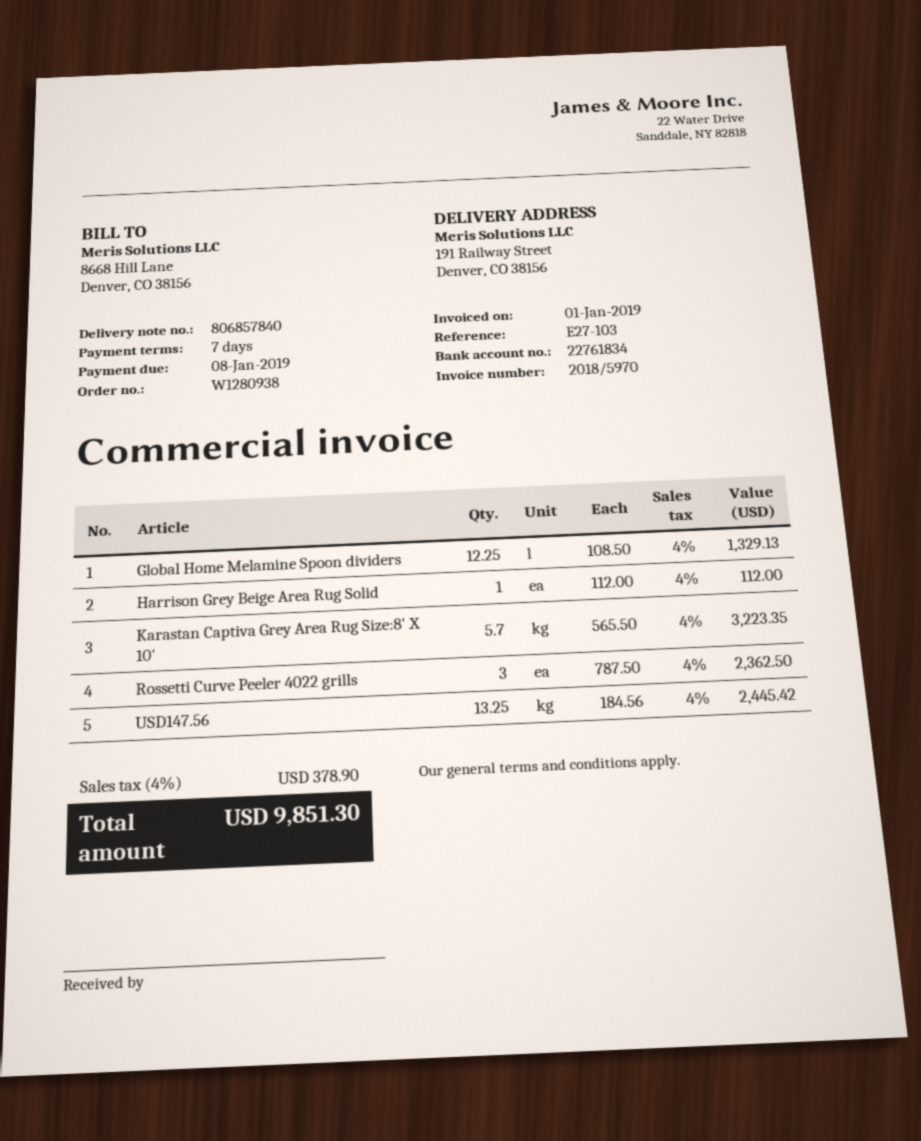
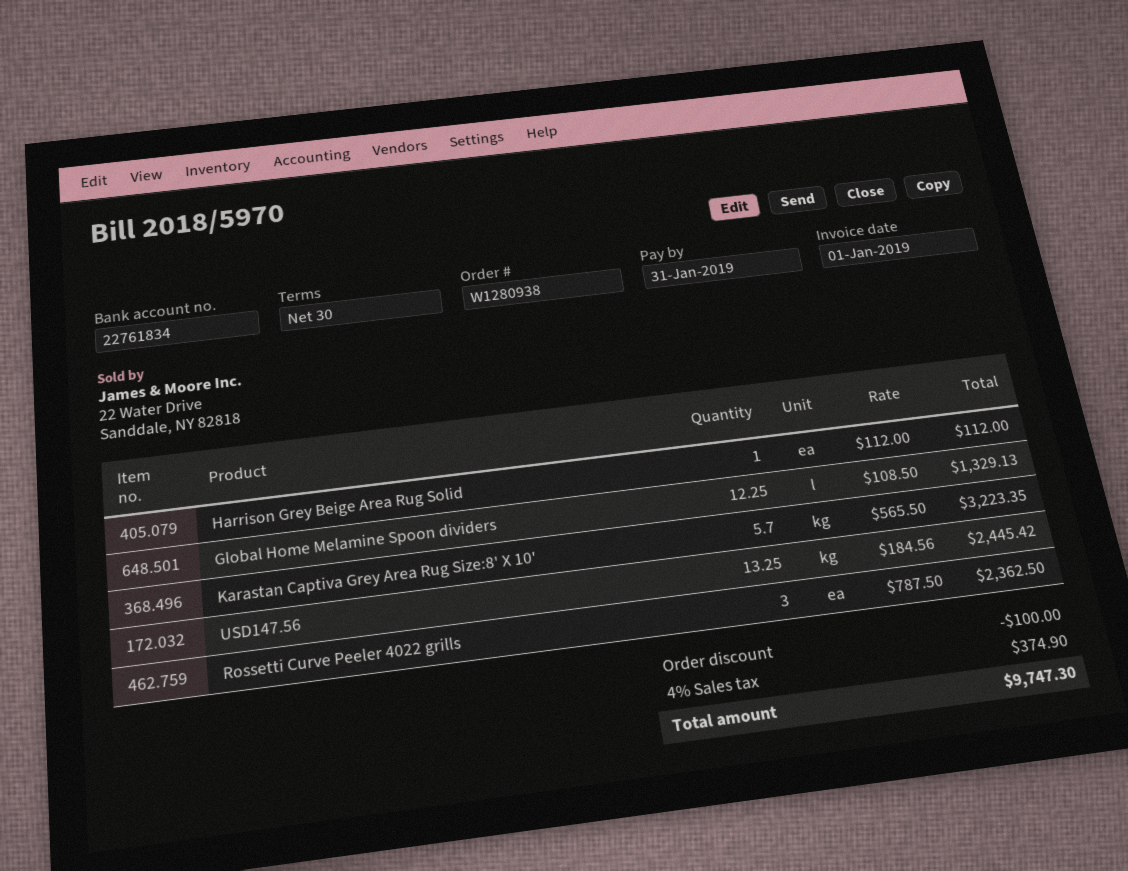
payment terms: 7 days -> 30 days
due date: 2019-01-08 -> 2019-01-31
discount: none -> 100.00
tax: 4% = 378.90 -> 4% = 374.90
total: 9851.30 -> 9747.30

